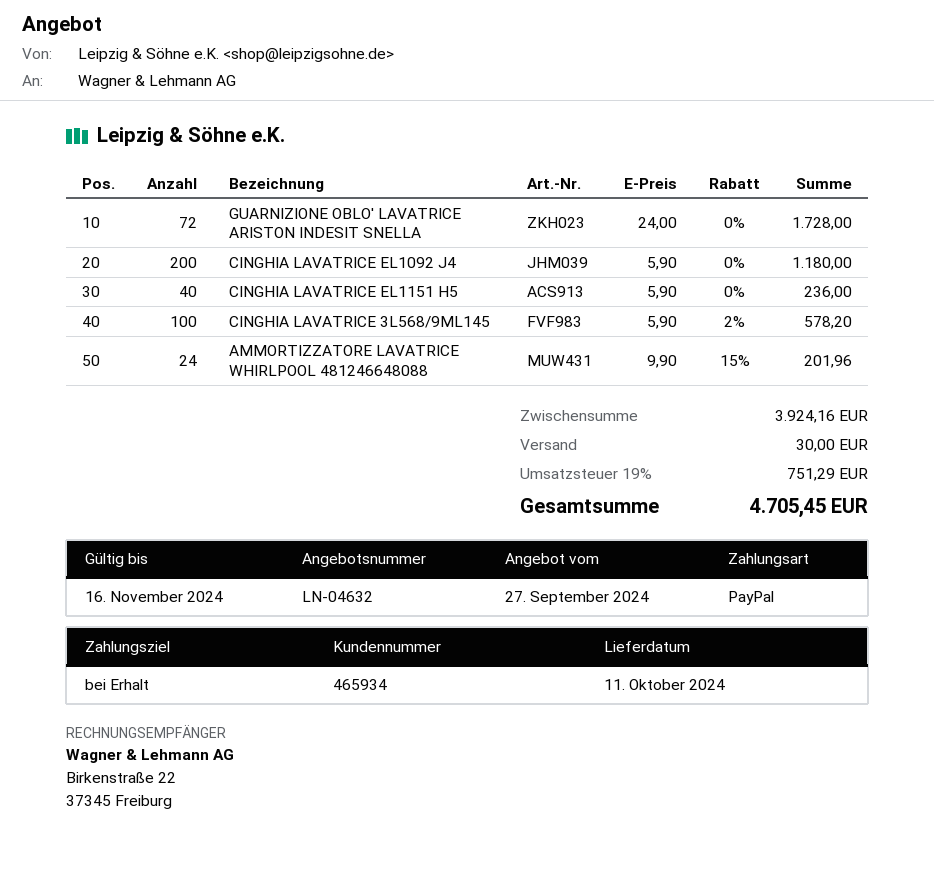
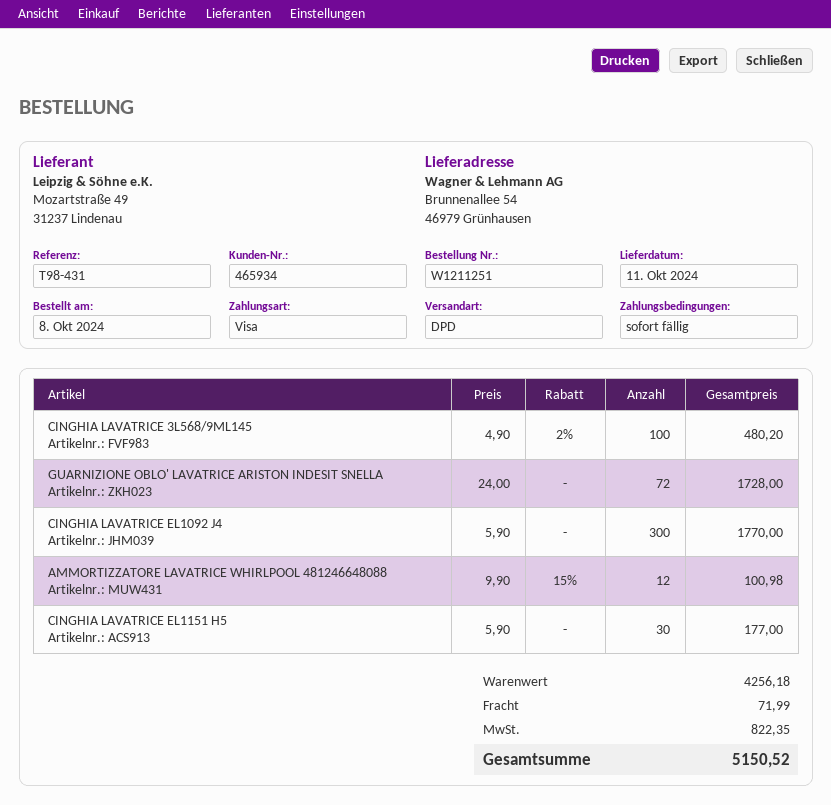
payment method: PayPal -> Visa
CINGHIA LAVATRICE EL1092 J4: 200 x 5.90 = 1180.00 -> 300 x 5.90 = 1770.00
CINGHIA LAVATRICE EL1151 H5: 40 x 5.90 = 236.00 -> 30 x 5.90 = 177.00
CINGHIA LAVATRICE 3L568/9ML145: 100 x 5.90 - 2% = 578.20 -> 100 x 4.90 - 2% = 480.20
AMMORTIZZATORE LAVATRICE WHIRLPOOL 481246648088: 24 x 9.90 - 15% = 201.96 -> 12 x 9.90 - 15% = 100.98
subtotal: 3924.16 -> 4256.18
shipping: 30.00 -> 71.99
tax: 751.29 -> 822.35
total: 4705.45 -> 5150.52

